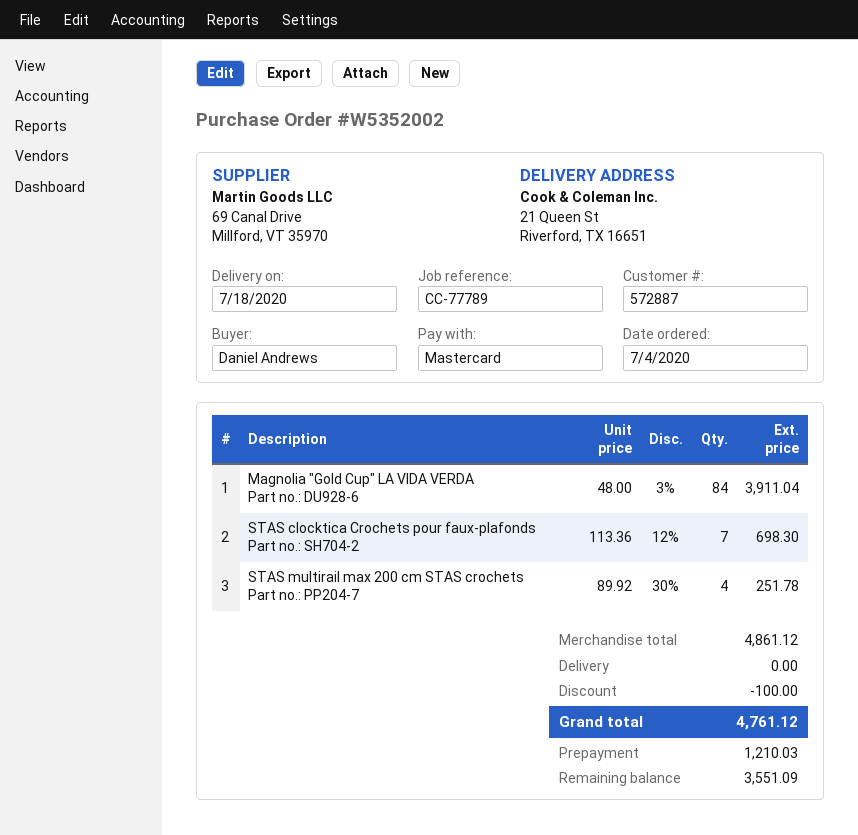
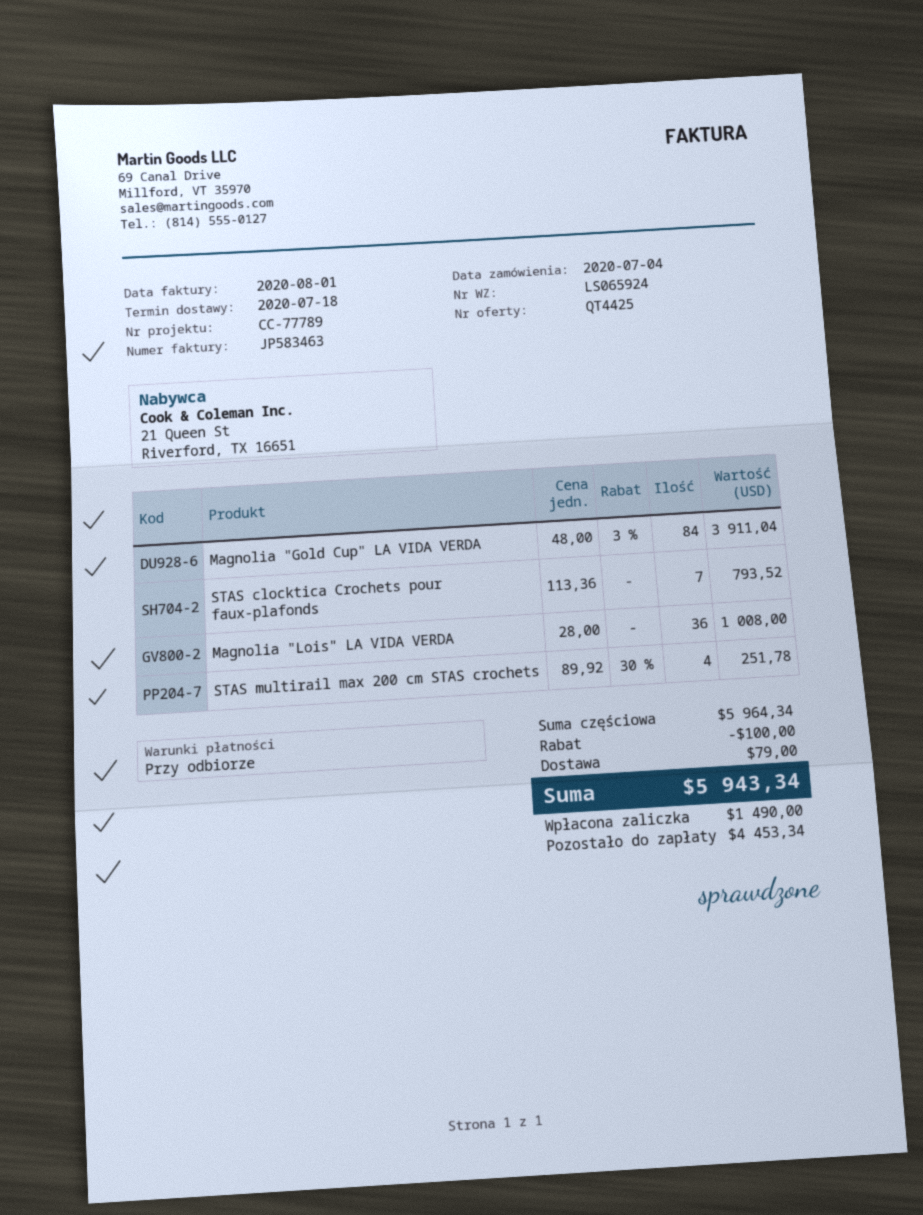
STAS clocktica Crochets pour faux-plafonds: 7 x 113.36 - 12% = 698.30 -> 7 x 113.36 = 793.52
Magnolia "Lois" LA VIDA VERDA: none -> 36 x 28.00 = 1008.00
subtotal: 4861.12 -> 5964.34
shipping: 0.00 -> 79.00
total: 4761.12 -> 5943.34
deposit: 1210.03 -> 1490.00
balance: 3551.09 -> 4453.34

